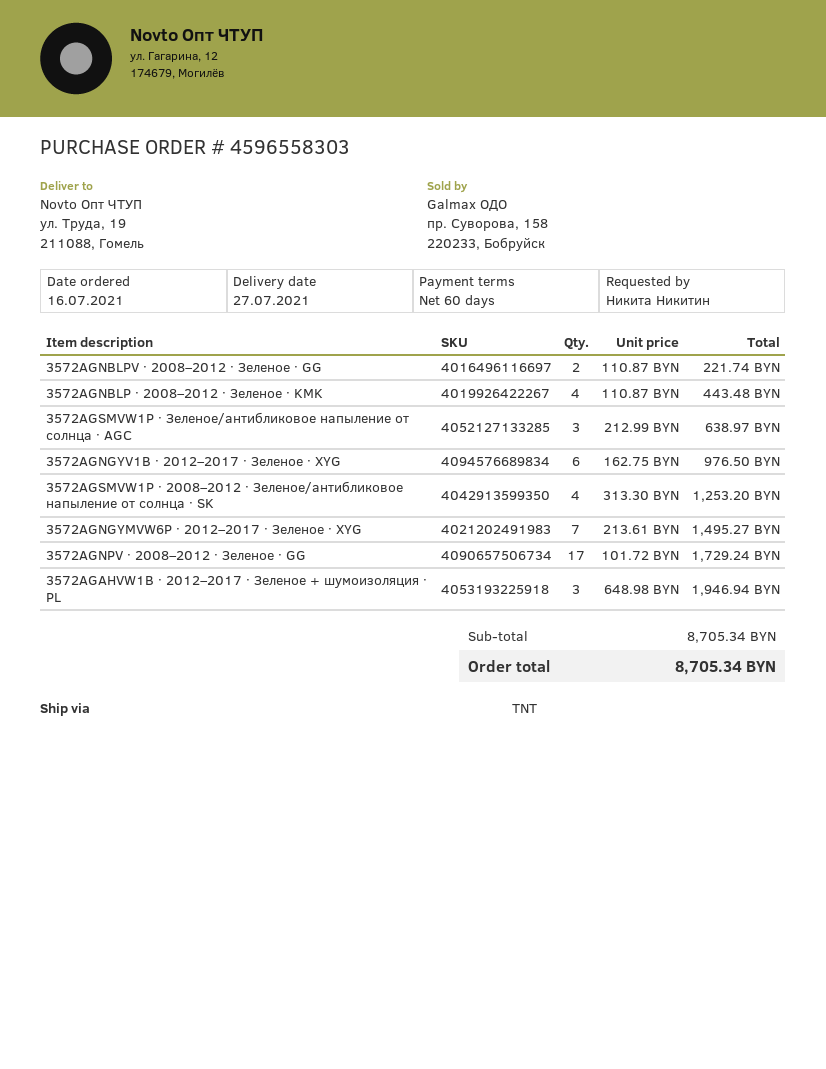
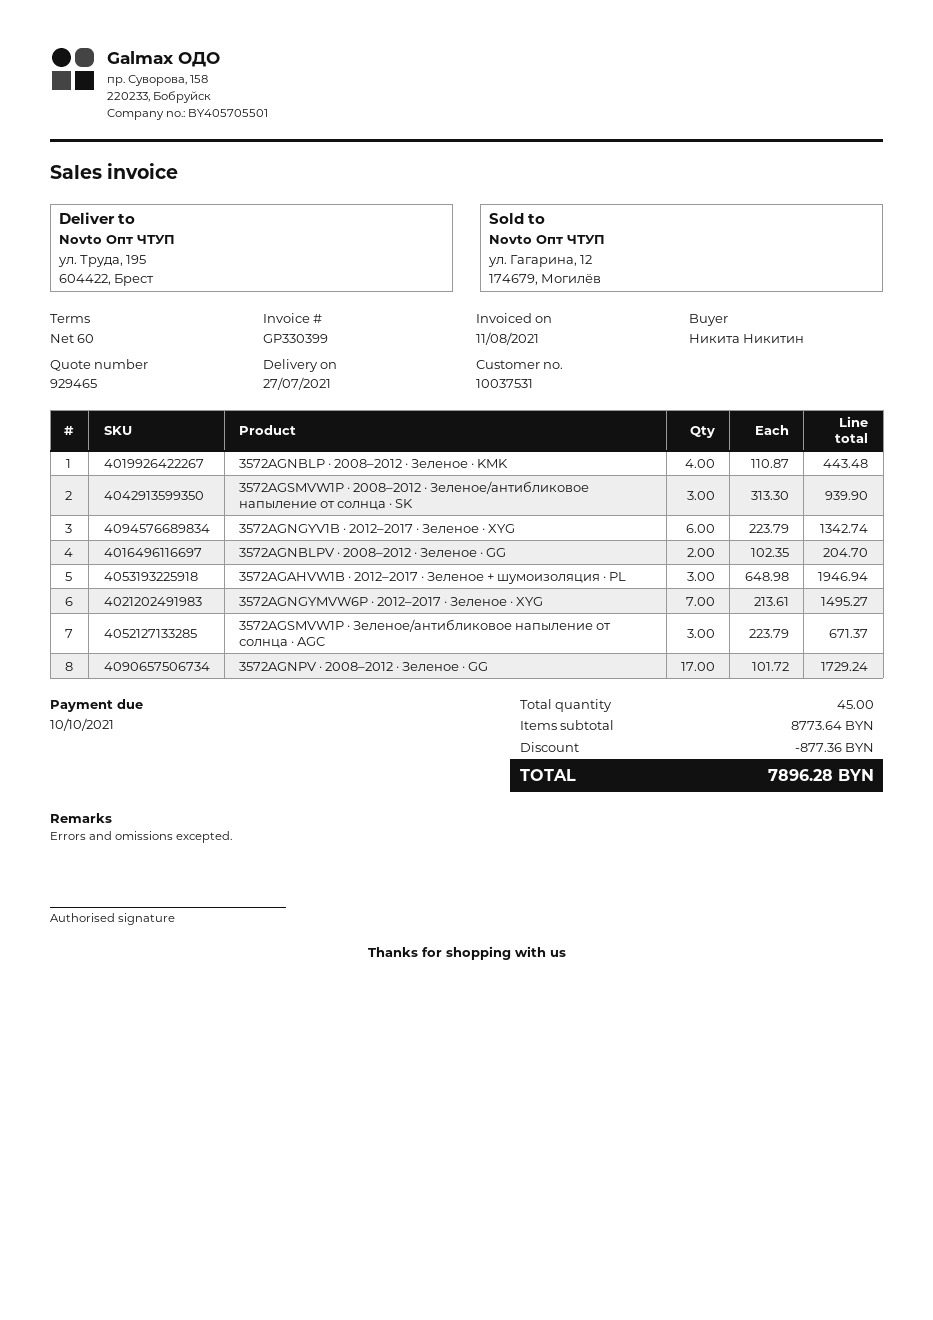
ship to: ул. Труда, 19, 211088, Гомель -> ул. Труда, 195, 604422, Брест
3572AGNBLPV · 2008–2012 · Зеленое · GG: 2 x 110.87 = 221.74 -> 2 x 102.35 = 204.70
3572AGSMVW1P · Зеленое/антибликовое напыление от солнца · AGC: 3 x 212.99 = 638.97 -> 3 x 223.79 = 671.37
3572AGNGYV1B · 2012–2017 · Зеленое · XYG: 6 x 162.75 = 976.50 -> 6 x 223.79 = 1342.74
3572AGSMVW1P · 2008–2012 · Зеленое/антибликовое напыление от солнца · SK: 4 x 313.30 = 1253.20 -> 3 x 313.30 = 939.90
subtotal: 8705.34 -> 8773.64
discount: none -> 877.36
total: 8705.34 -> 7896.28

